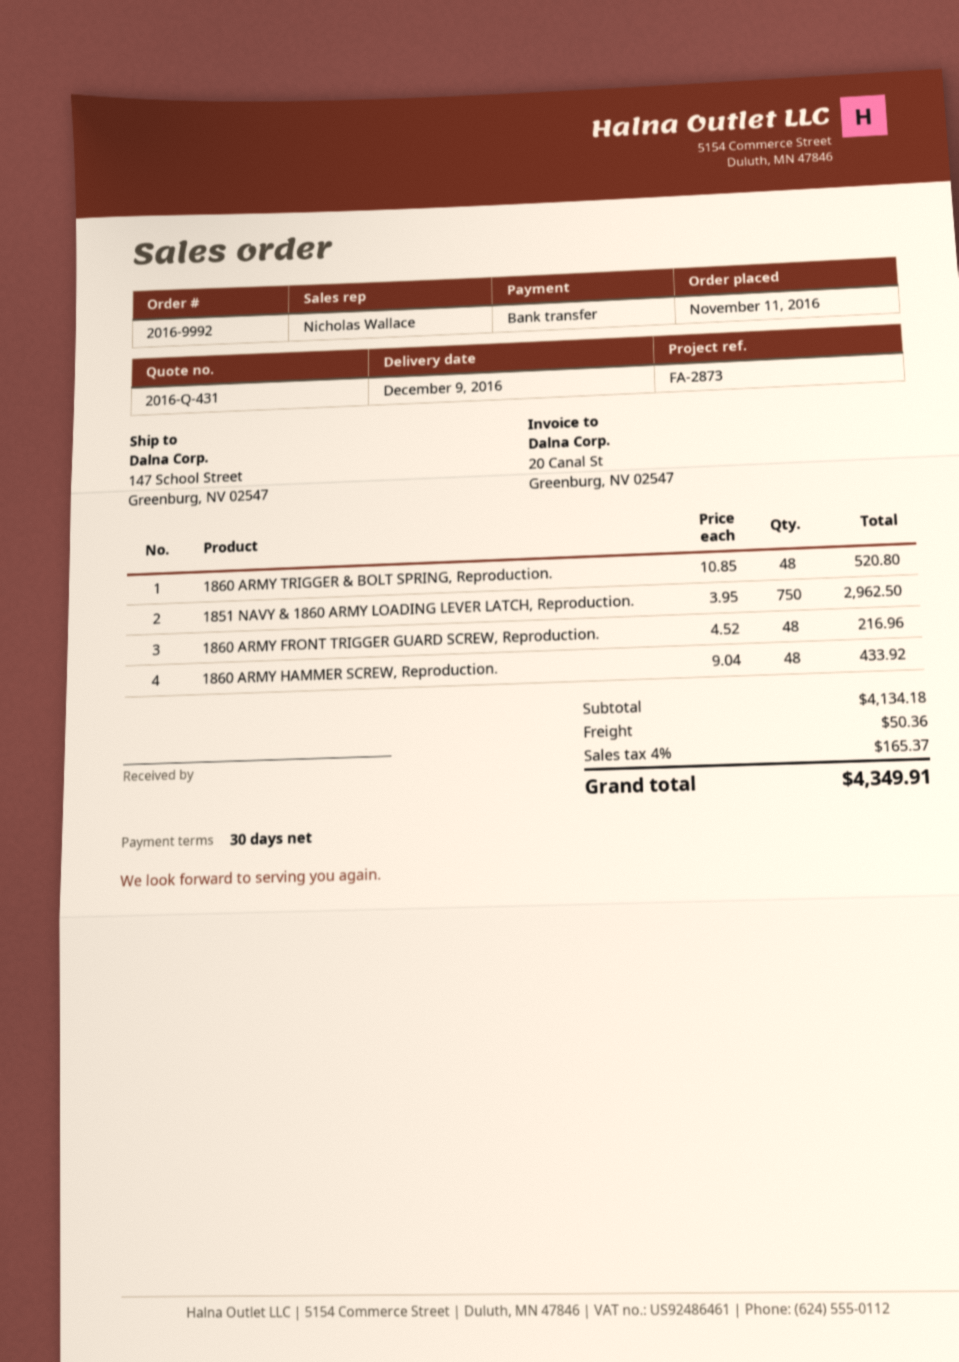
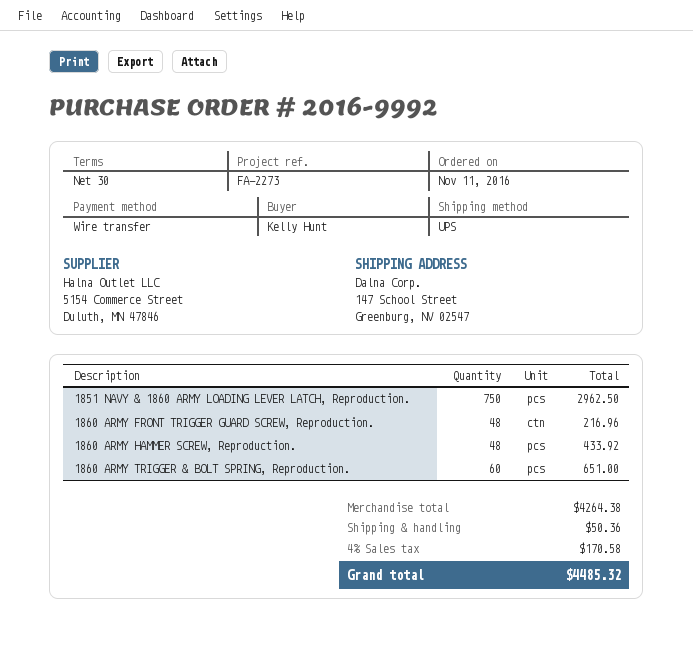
reference: FA-2873 -> FA-2273
1860 ARMY TRIGGER & BOLT SPRING, Reproduction.: 48 for 520.80 -> 60 for 651.00
subtotal: 4134.18 -> 4264.38
tax: 4% = 165.37 -> 4% = 170.58
total: 4349.91 -> 4485.32

